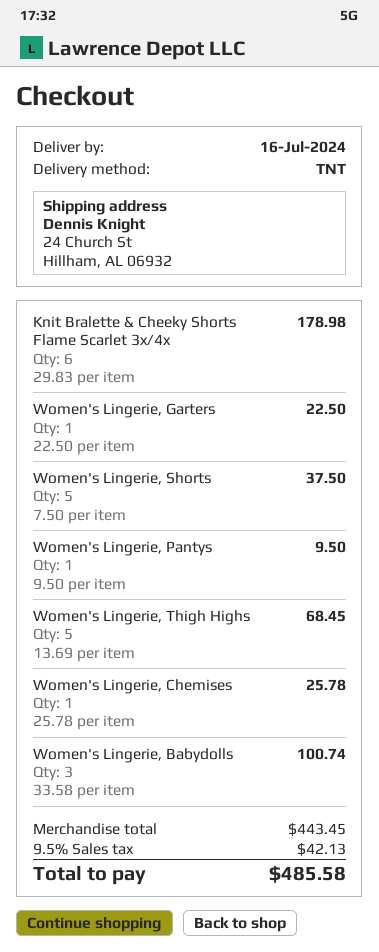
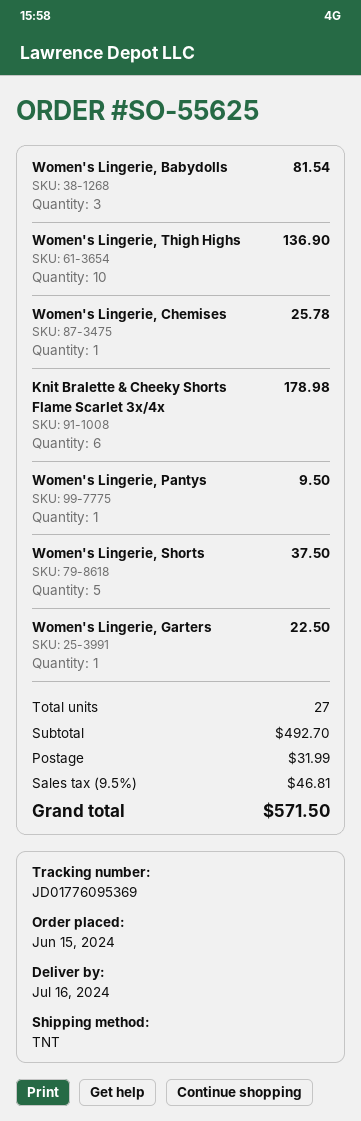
Women's Lingerie, Thigh Highs: 5 for 68.45 -> 10 for 136.90
Women's Lingerie, Babydolls: 3 for 100.74 -> 3 for 81.54
subtotal: 443.45 -> 492.70
shipping: none -> 31.99
tax: 9.5% = 42.13 -> 9.5% = 46.81
total: 485.58 -> 571.50

